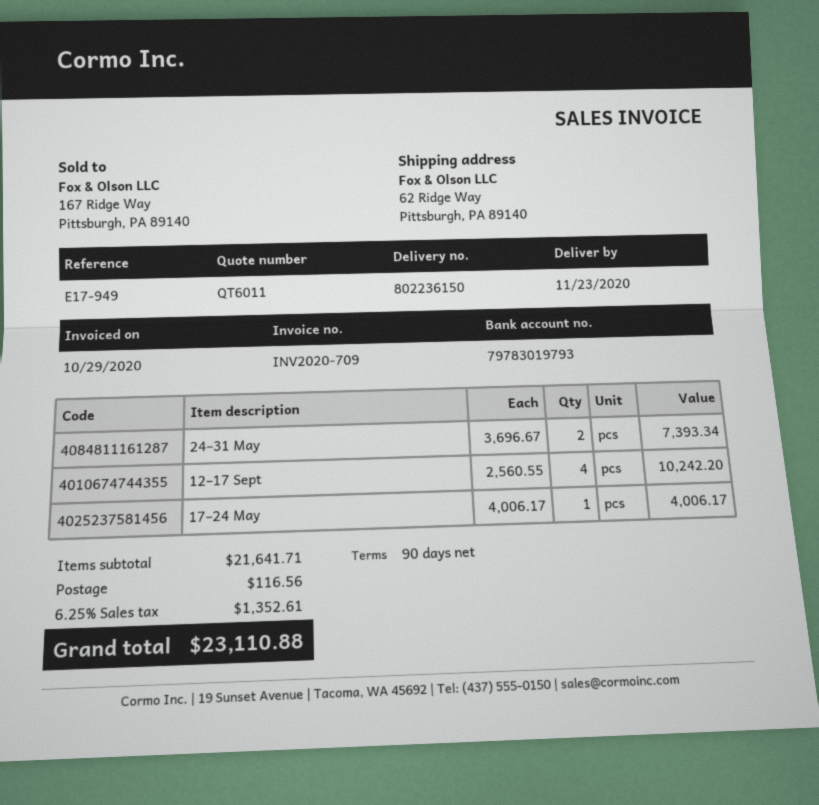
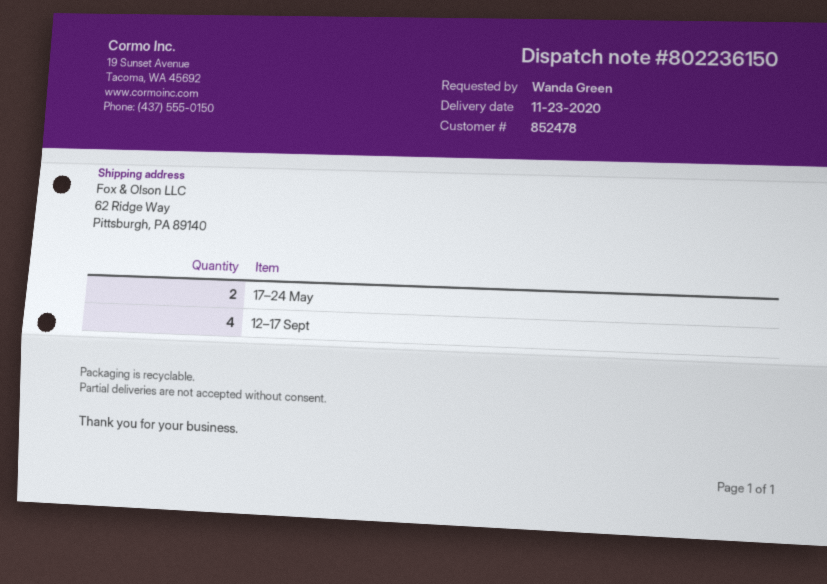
24–31 May: 2 -> none
17–24 May: 1 -> 2

